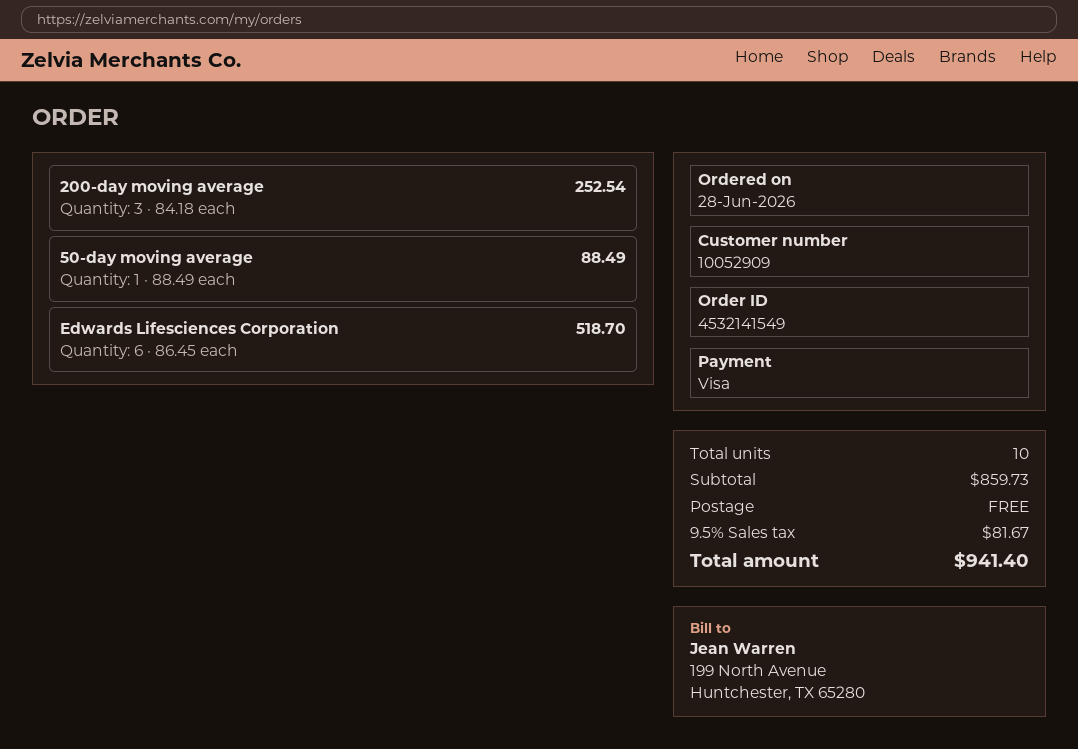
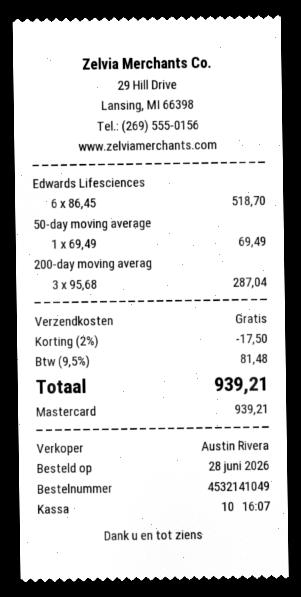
order number: 4532141549 -> 4532141049
payment method: Visa -> Mastercard
200-day moving average: 3 x 84.18 = 252.54 -> 3 x 95.68 = 287.04
50-day moving average: 1 x 88.49 = 88.49 -> 1 x 69.49 = 69.49
discount: none -> 2% = 17.50
tax: 9.5% = 81.67 -> 9.5% = 81.48
total: 941.40 -> 939.21

